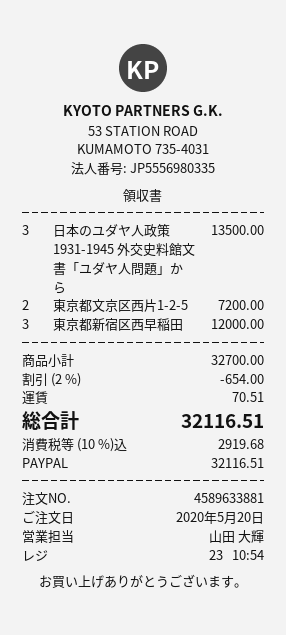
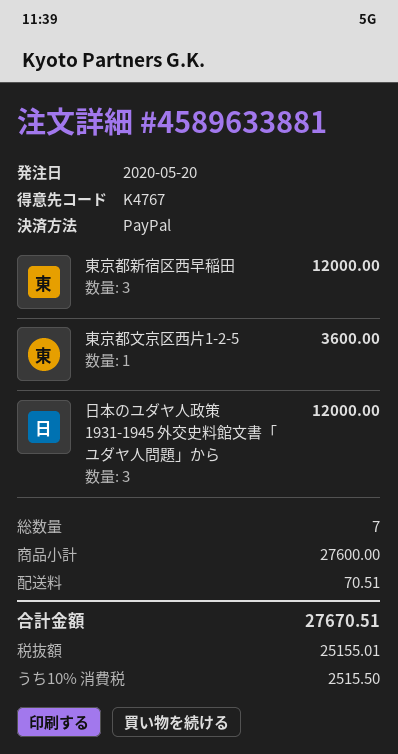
日本のユダヤ人政策 1931-1945 外交史料館文書「ユダヤ人問題」から: 3 for 13500.00 -> 3 for 12000.00
東京都文京区西片1-2-5: 2 for 7200.00 -> 1 for 3600.00
subtotal: 32700.00 -> 27600.00
discount: 2% = 654.00 -> none
tax: 10% = 2919.68 -> 10% = 2515.50
total: 32116.51 -> 27670.51

